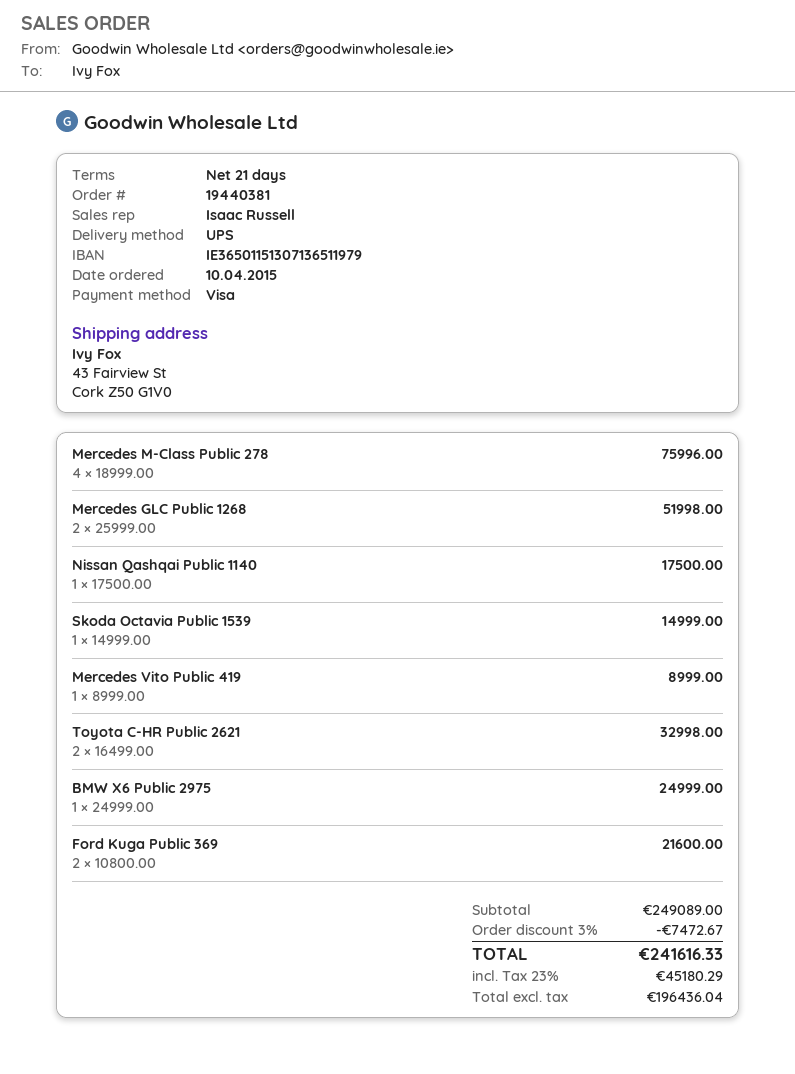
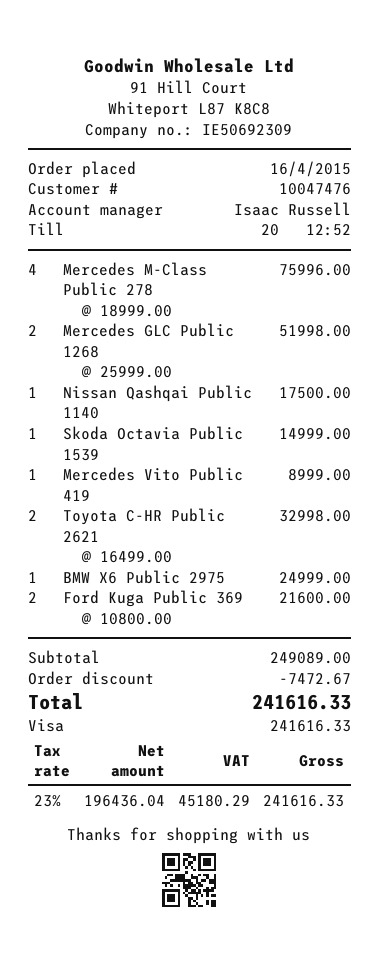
order date: 2015-04-10 -> 2015-04-16

